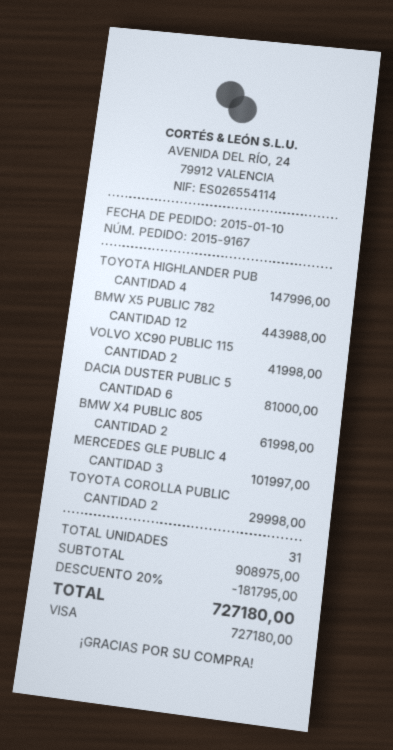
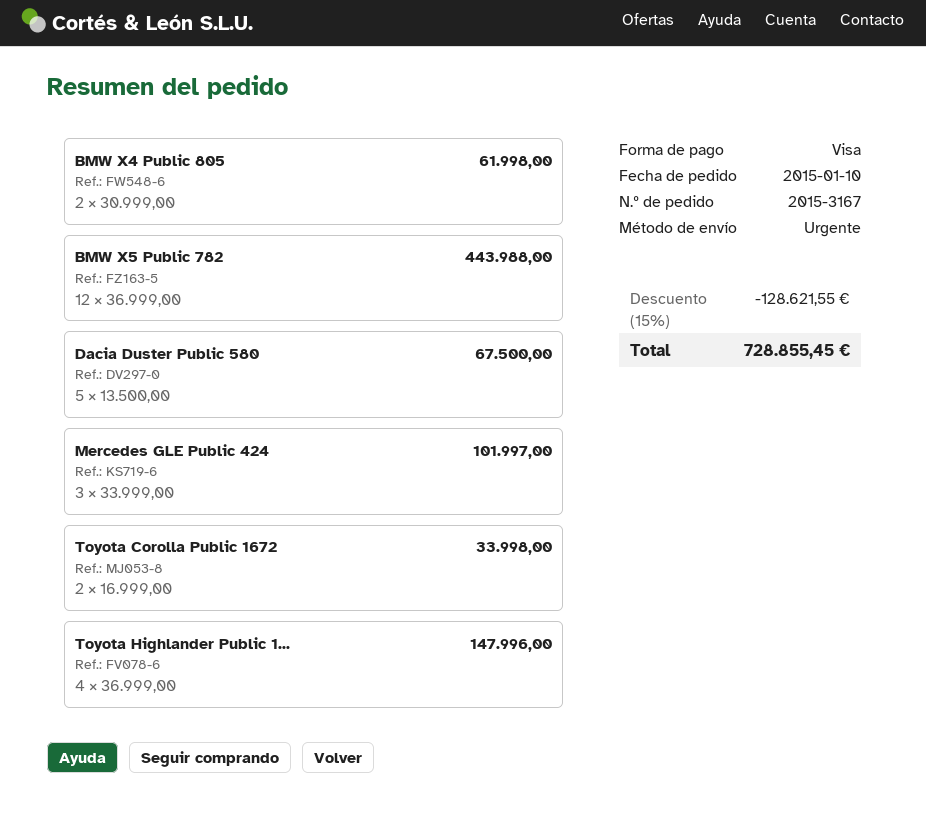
order number: 2015-9167 -> 2015-3167
VOLVO XC90 PUBLIC 115: 2 for 41998.00 -> none
DACIA DUSTER PUBLIC 5: 6 for 81000.00 -> 5 for 67500.00
TOYOTA COROLLA PUBLIC: 2 for 29998.00 -> 2 for 33998.00
discount: 20% = 181795.00 -> 15% = 128621.55
total: 727180.00 -> 728855.45

